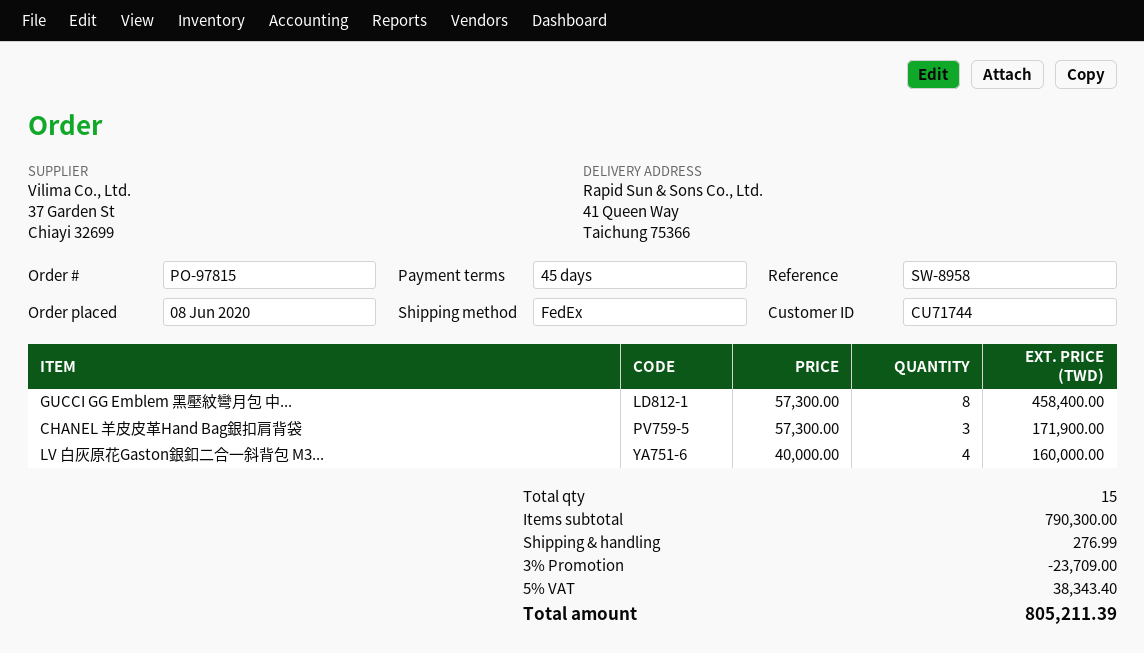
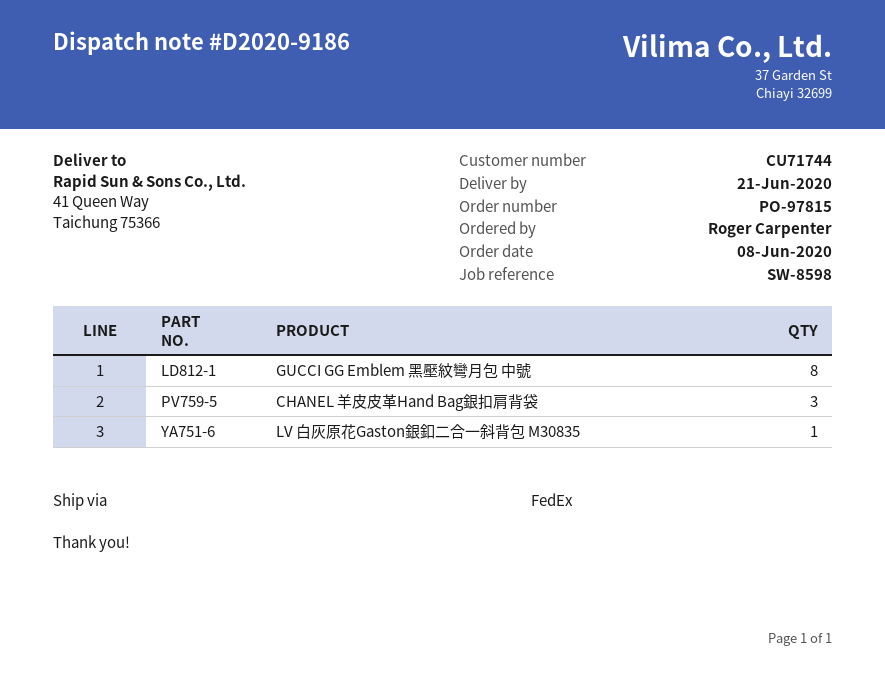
reference: SW-8958 -> SW-8598
LV 白灰原花Gaston銀釦二合一斜背包 M3...: 4 -> 1

